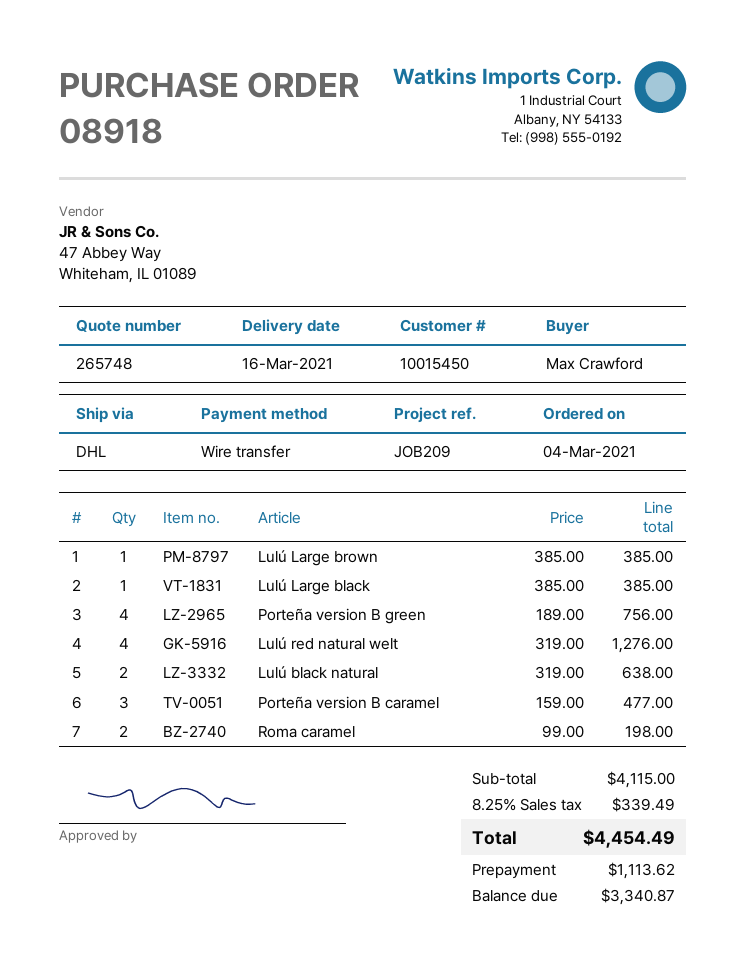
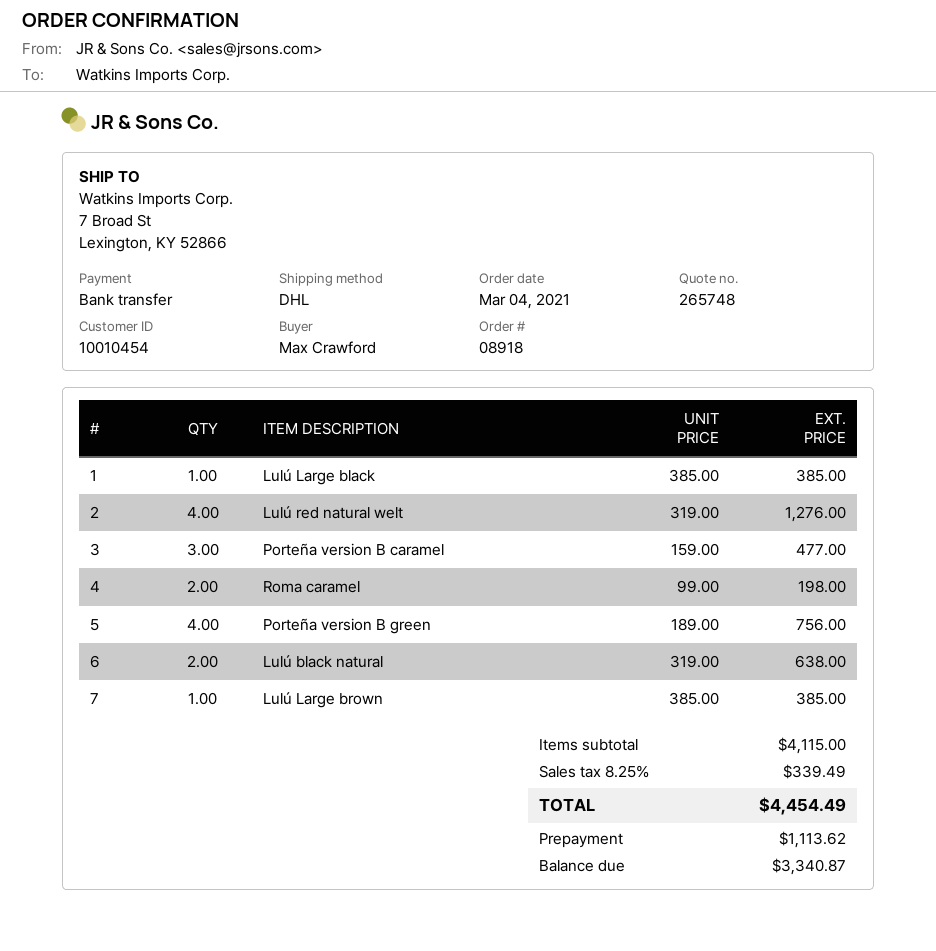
customer number: 10015450 -> 10010454

